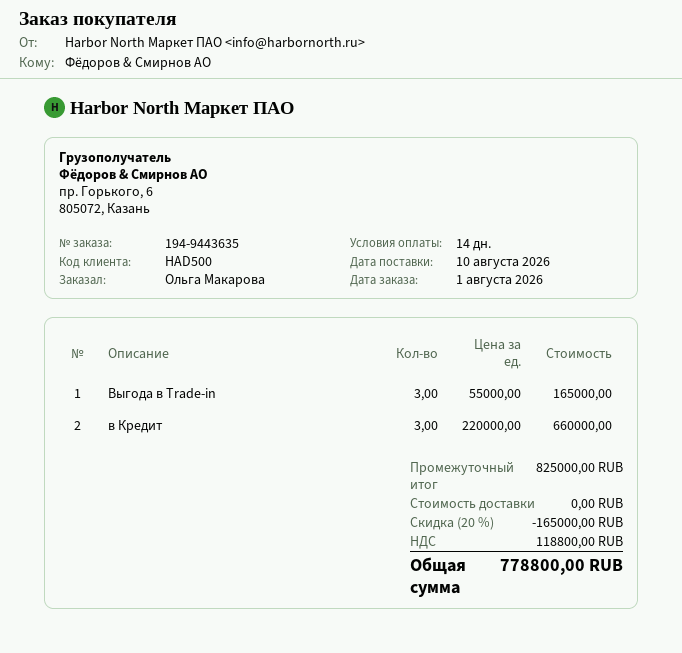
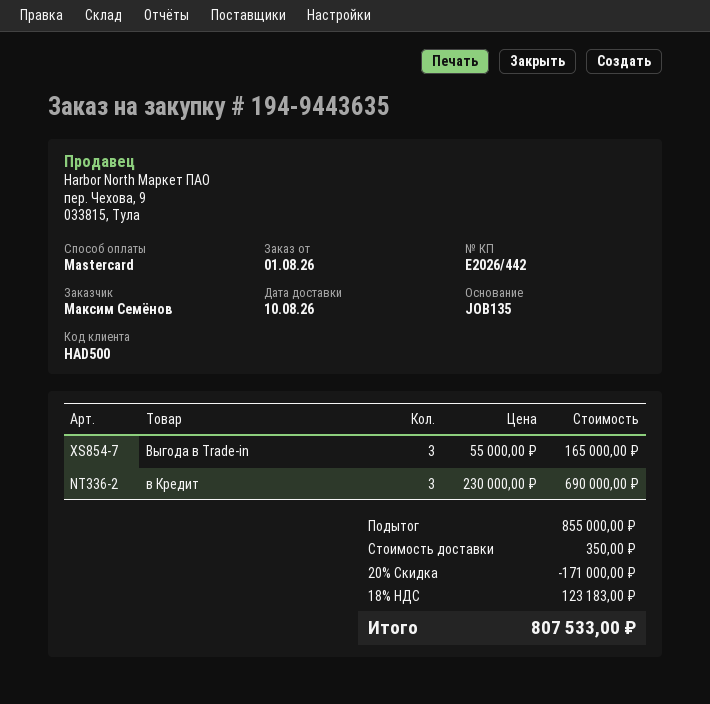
ordered by: Ольга Макарова -> Максим Семёнов
в Кредит: 3 x 220000.00 = 660000.00 -> 3 x 230000.00 = 690000.00
subtotal: 825000.00 -> 855000.00
discount: 20% = 165000.00 -> 20% = 171000.00
shipping: 0.00 -> 350.00
tax: 118800.00 -> 123183.00
total: 778800.00 -> 807533.00

